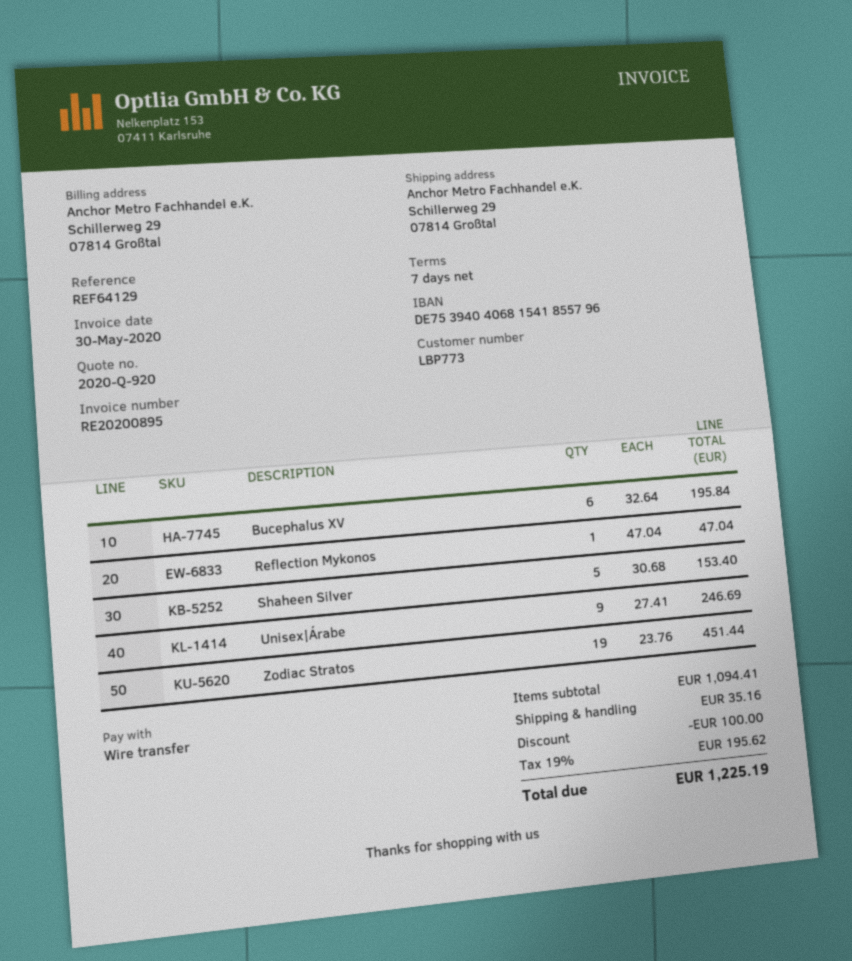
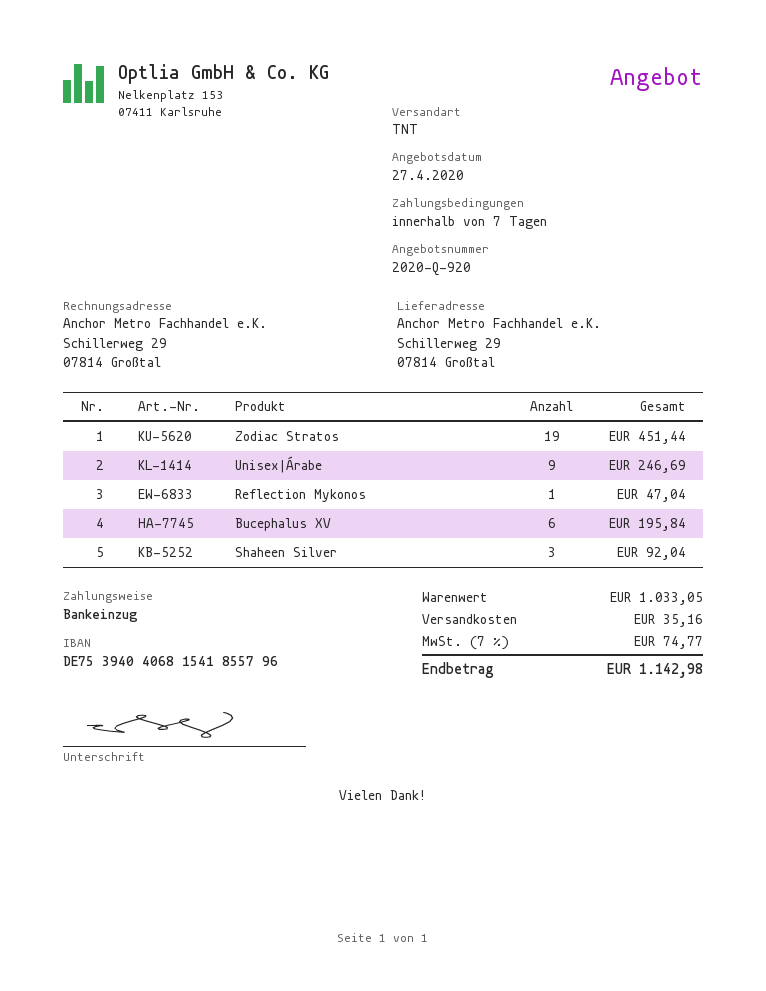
payment method: bank transfer -> direct debit
Shaheen Silver: 5 for 153.40 -> 3 for 92.04
subtotal: 1094.41 -> 1033.05
discount: 100.00 -> none
tax: 19% = 195.62 -> 7% = 74.77
total: 1225.19 -> 1142.98

